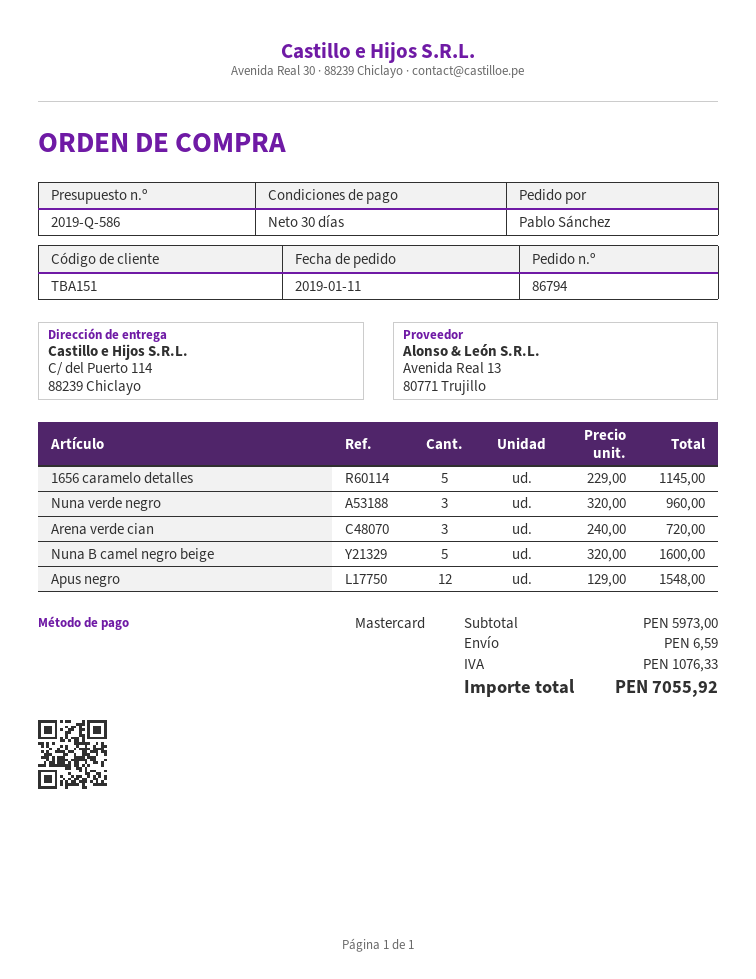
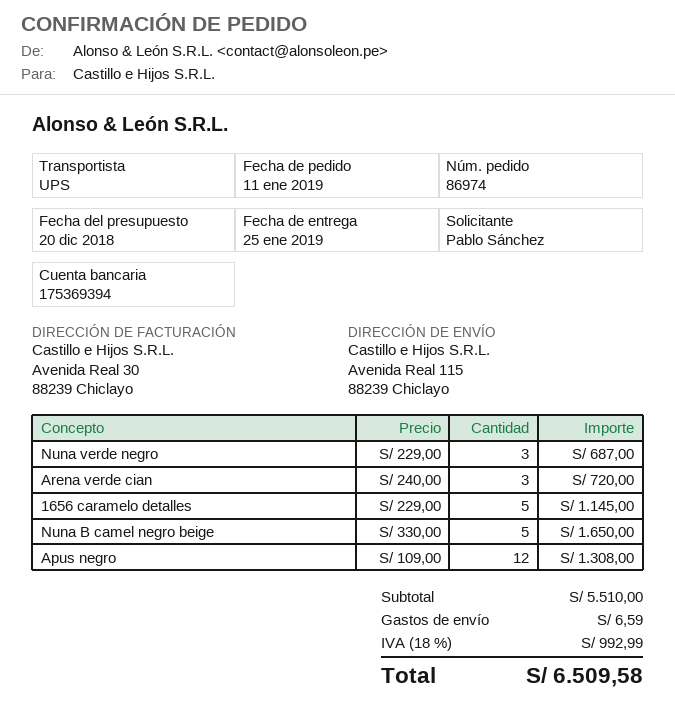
order number: 86794 -> 86974
ship to: C/ del Puerto 114, 88239 Chiclayo -> Avenida Real 115, 88239 Chiclayo
Nuna verde negro: 3 x 320.00 = 960.00 -> 3 x 229.00 = 687.00
Nuna B camel negro beige: 5 x 320.00 = 1600.00 -> 5 x 330.00 = 1650.00
Apus negro: 12 x 129.00 = 1548.00 -> 12 x 109.00 = 1308.00
subtotal: 5973.00 -> 5510.00
tax: 1076.33 -> 992.99
total: 7055.92 -> 6509.58

